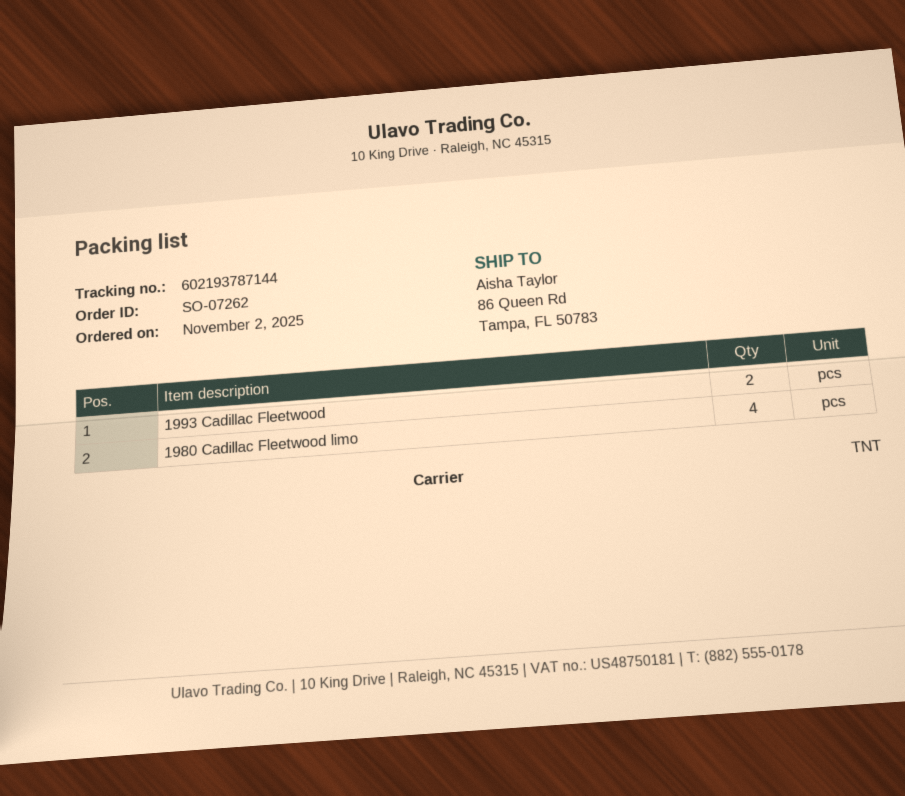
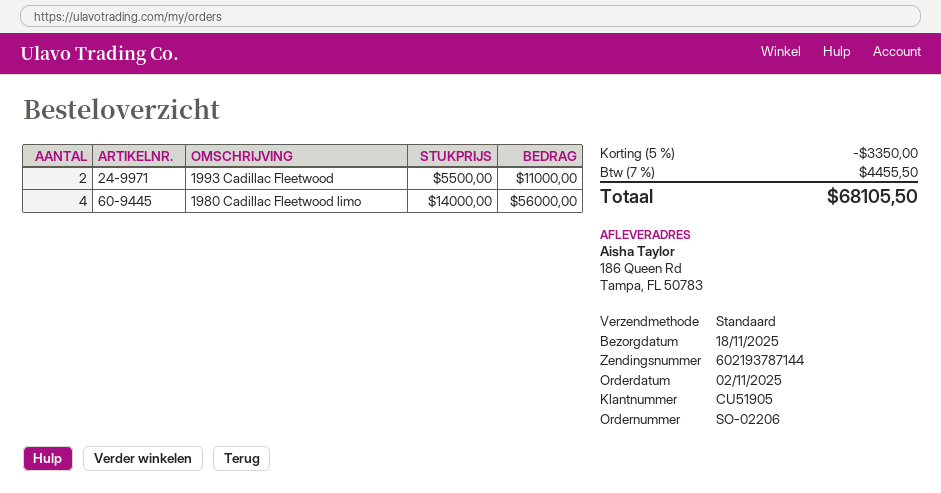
order number: SO-07262 -> SO-02206
shipping method: TNT -> standard
ship to: 86 Queen Rd, Tampa, FL 50783 -> 186 Queen Rd, Tampa, FL 50783

